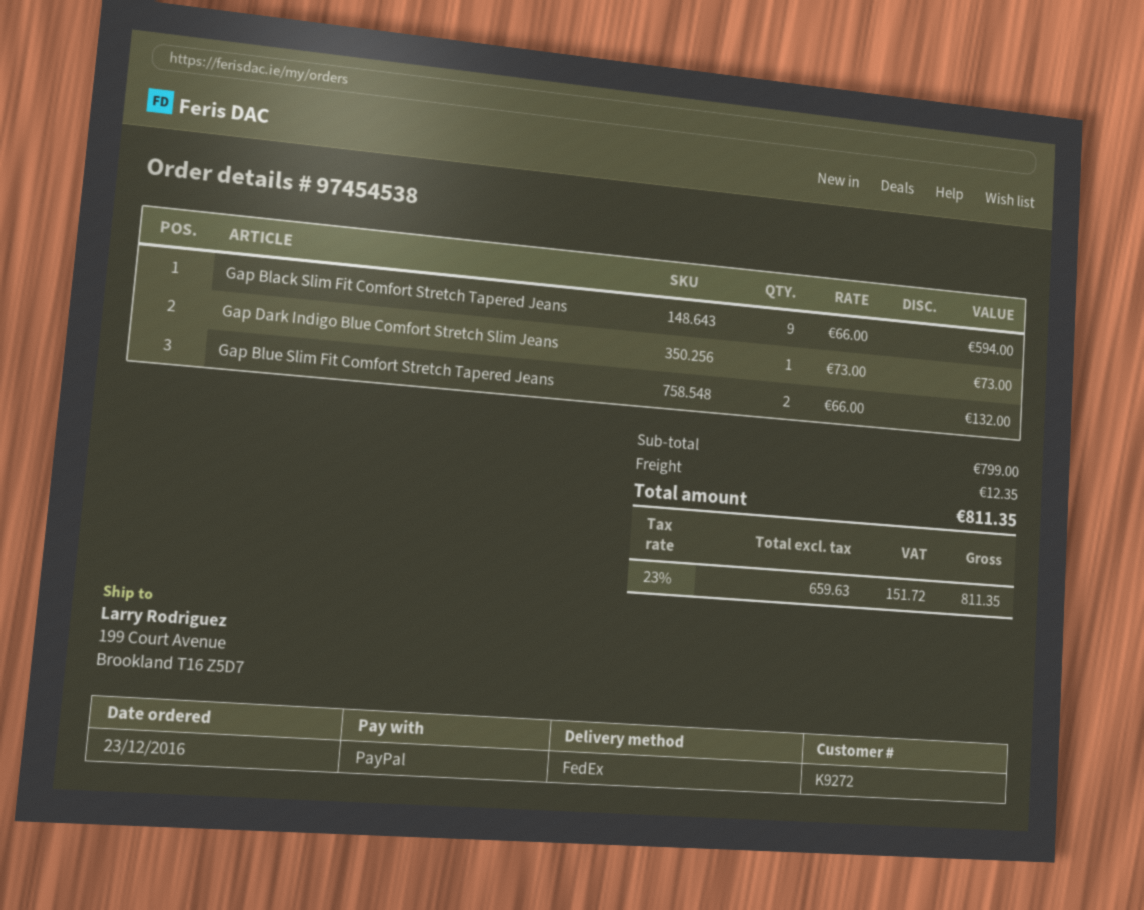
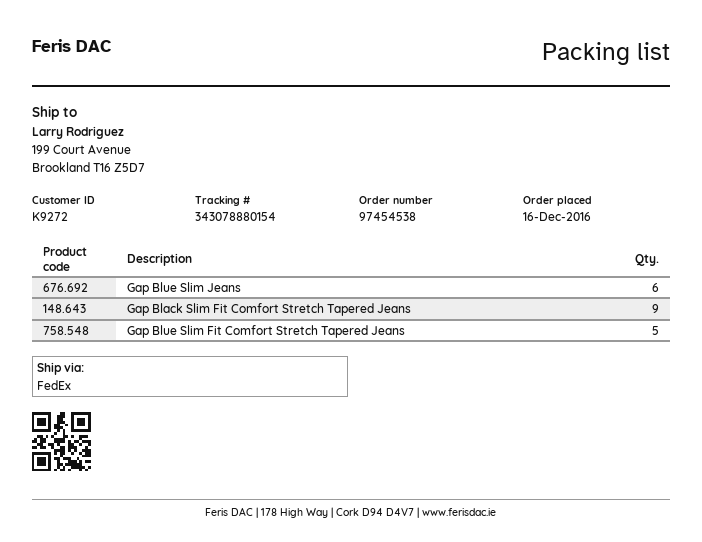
order date: 2016-12-23 -> 2016-12-16
Gap Dark Indigo Blue Comfort Stretch Slim Jeans: 1 -> none
Gap Blue Slim Fit Comfort Stretch Tapered Jeans: 2 -> 5
Gap Blue Slim Jeans: none -> 6

